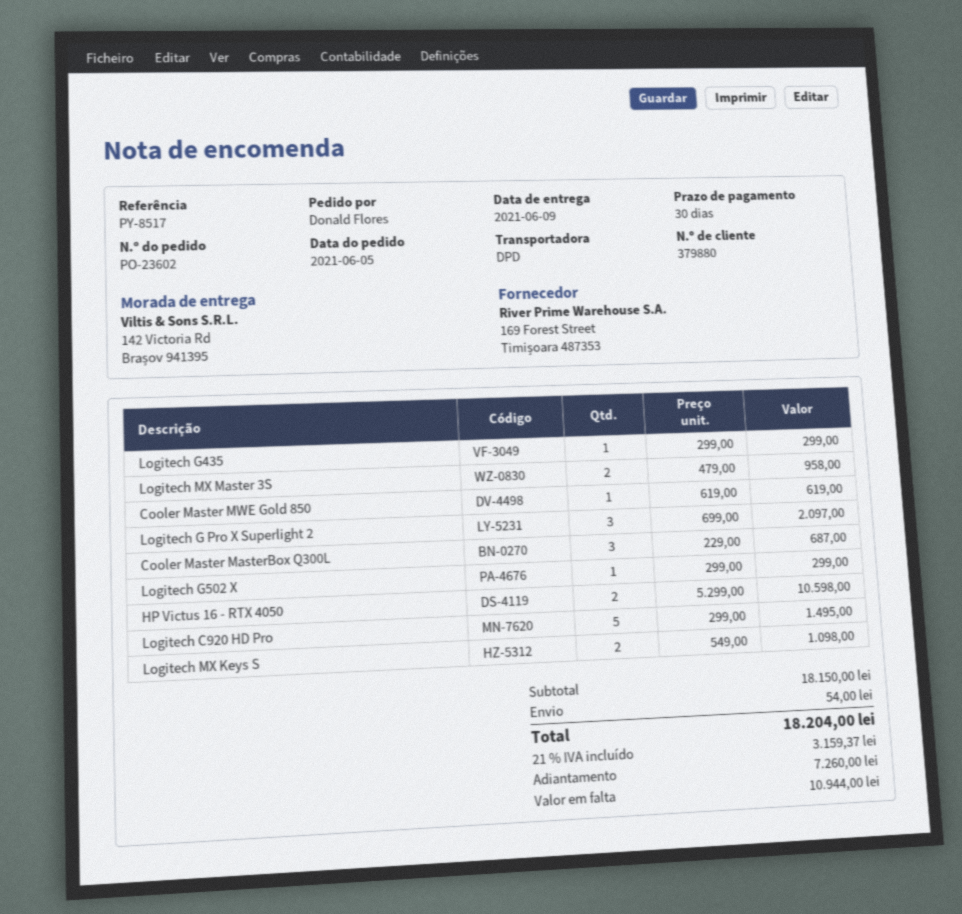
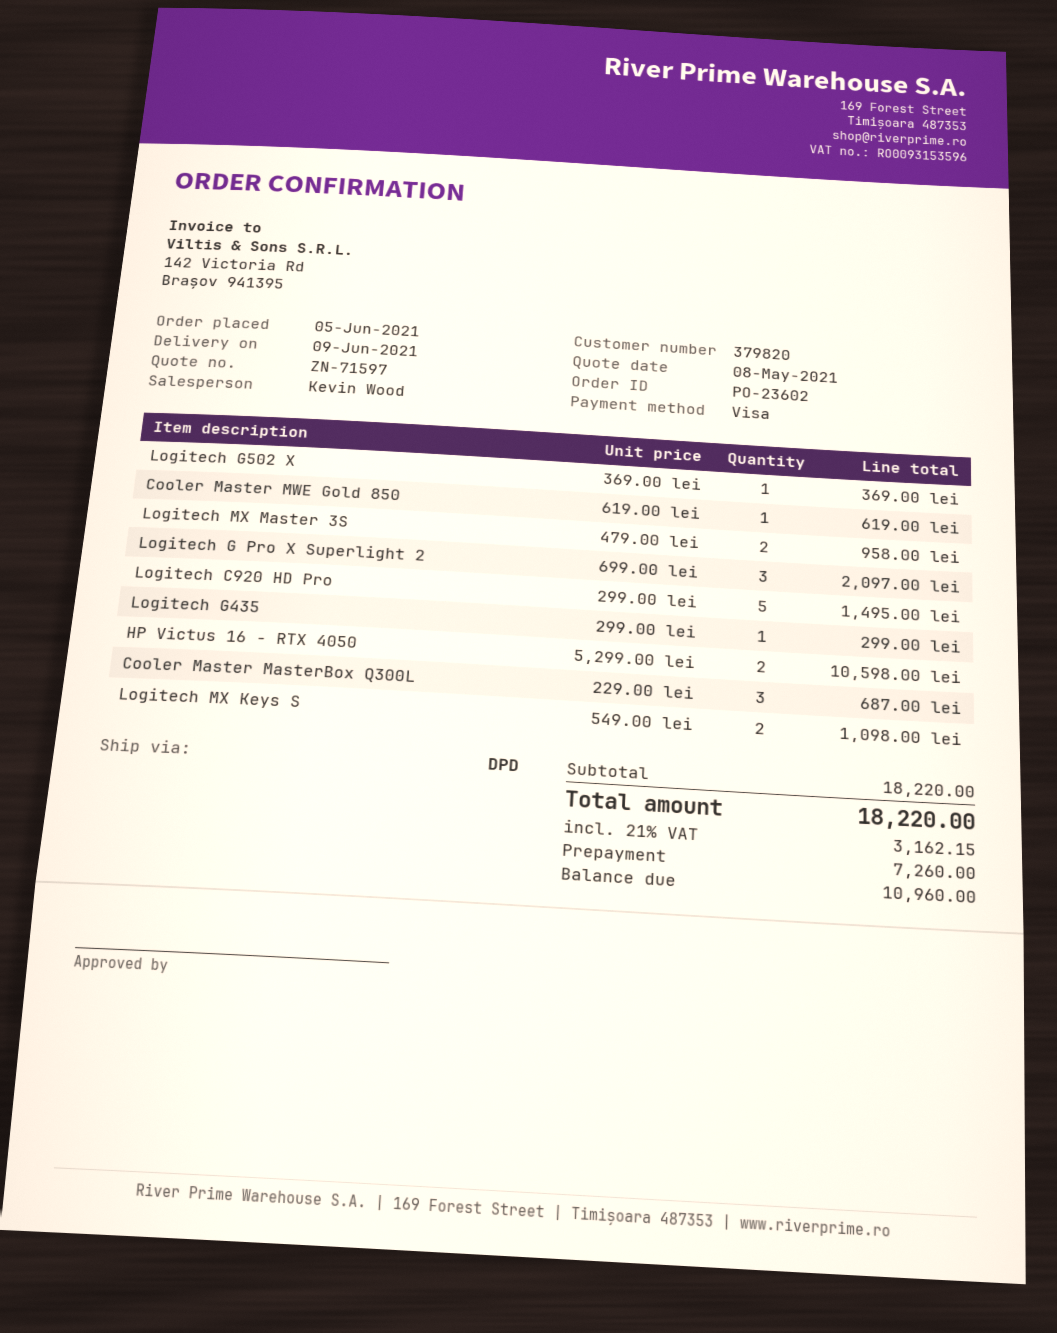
customer number: 379880 -> 379820
Logitech G502 X: 1 x 299.00 = 299.00 -> 1 x 369.00 = 369.00
subtotal: 18150.00 -> 18220.00
shipping: 54.00 -> none
tax: 21% = 3159.37 -> 21% = 3162.15
total: 18204.00 -> 18220.00
balance: 10944.00 -> 10960.00

